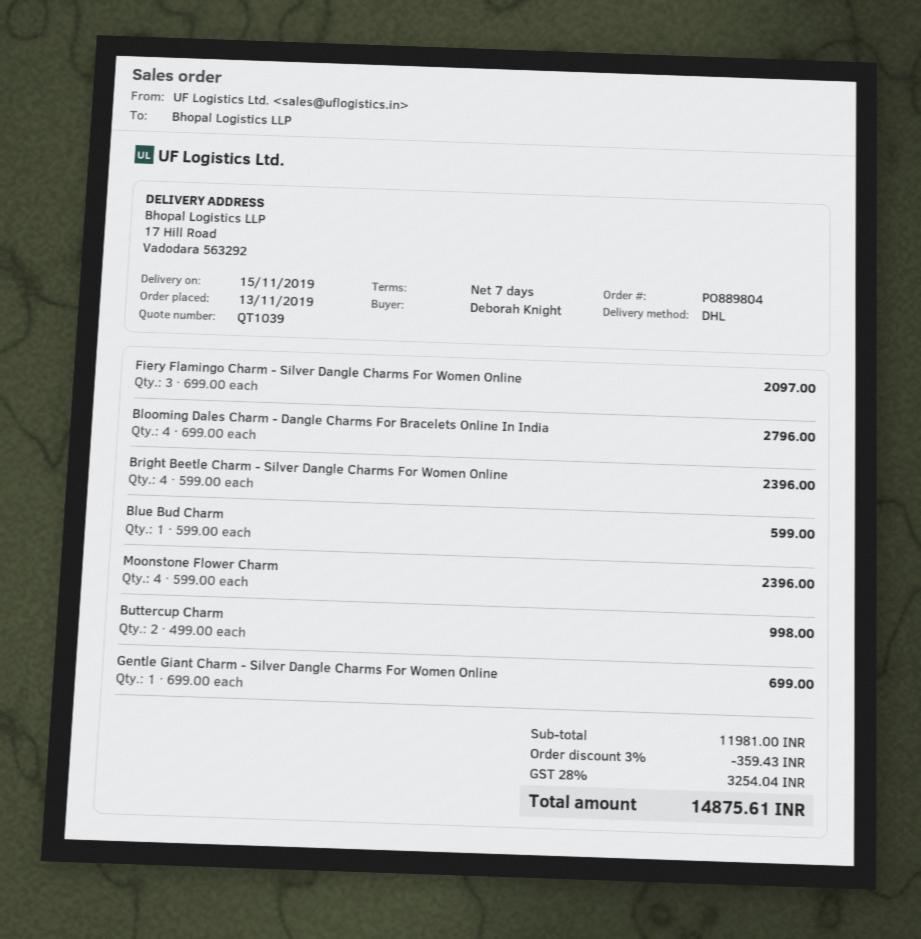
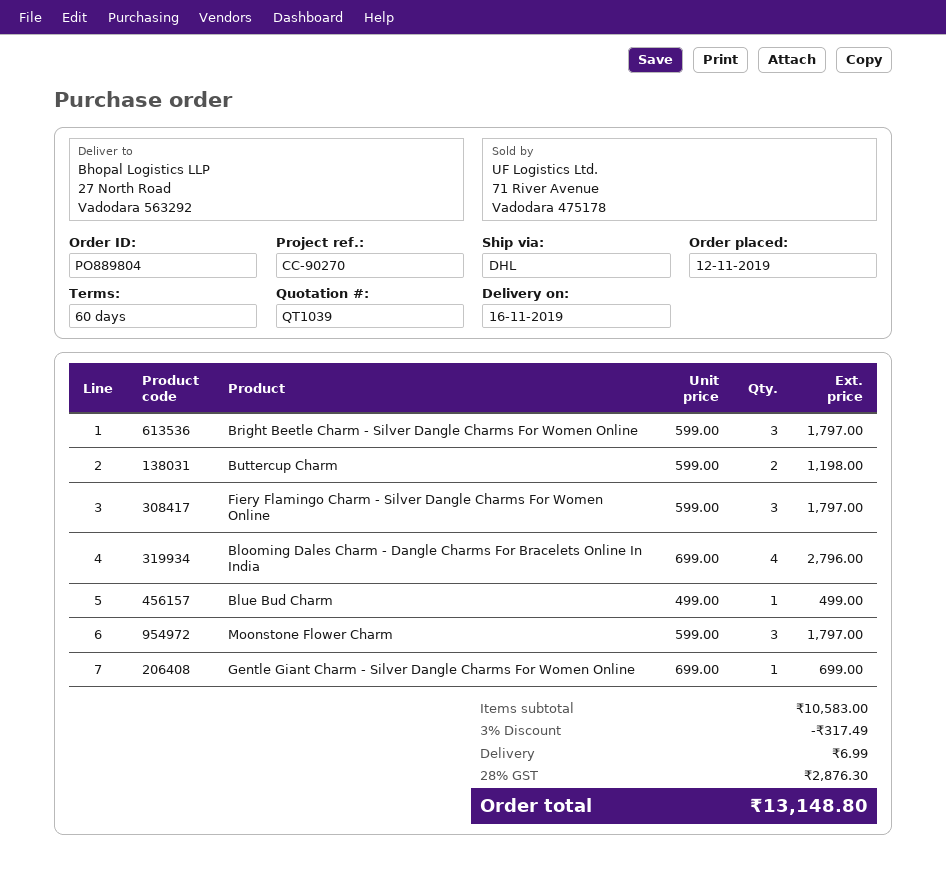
order date: 2019-11-13 -> 2019-11-12
delivery date: 2019-11-15 -> 2019-11-16
payment terms: 7 days -> 60 days
ship to: 17 Hill Road, Vadodara 563292 -> 27 North Road, Vadodara 563292
Fiery Flamingo Charm - Silver Dangle Charms For Women Online: 3 x 699.00 = 2097.00 -> 3 x 599.00 = 1797.00
Bright Beetle Charm - Silver Dangle Charms For Women Online: 4 x 599.00 = 2396.00 -> 3 x 599.00 = 1797.00
Blue Bud Charm: 1 x 599.00 = 599.00 -> 1 x 499.00 = 499.00
Moonstone Flower Charm: 4 x 599.00 = 2396.00 -> 3 x 599.00 = 1797.00
Buttercup Charm: 2 x 499.00 = 998.00 -> 2 x 599.00 = 1198.00
subtotal: 11981.00 -> 10583.00
discount: 3% = 359.43 -> 3% = 317.49
shipping: none -> 6.99
tax: 28% = 3254.04 -> 28% = 2876.30
total: 14875.61 -> 13148.80

